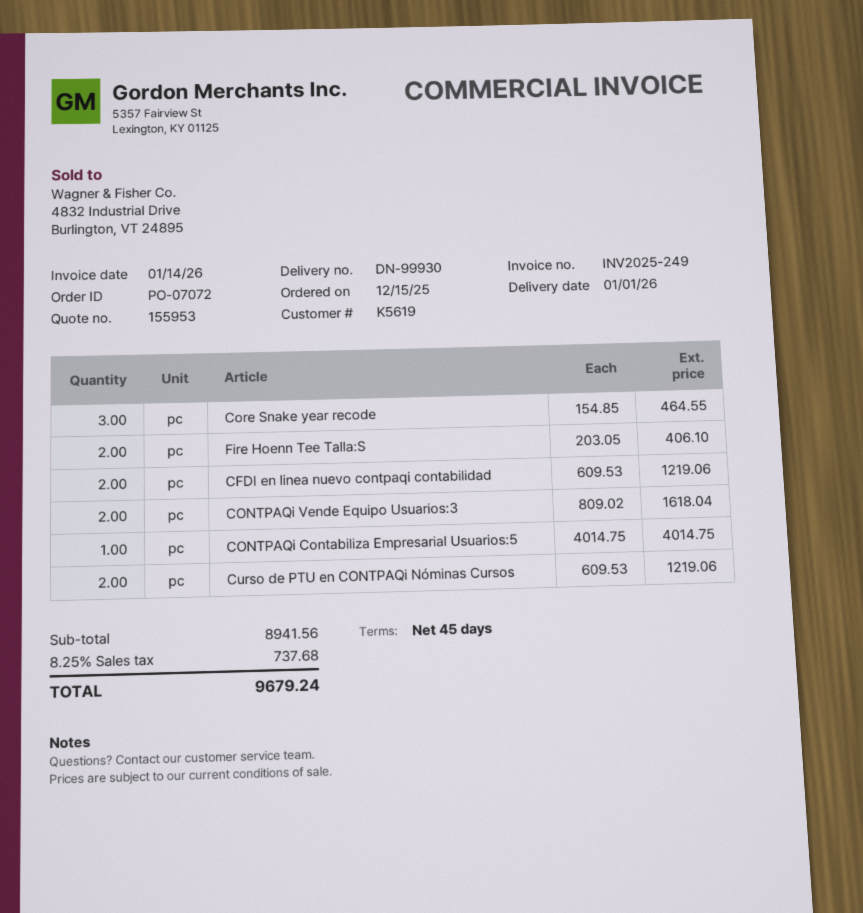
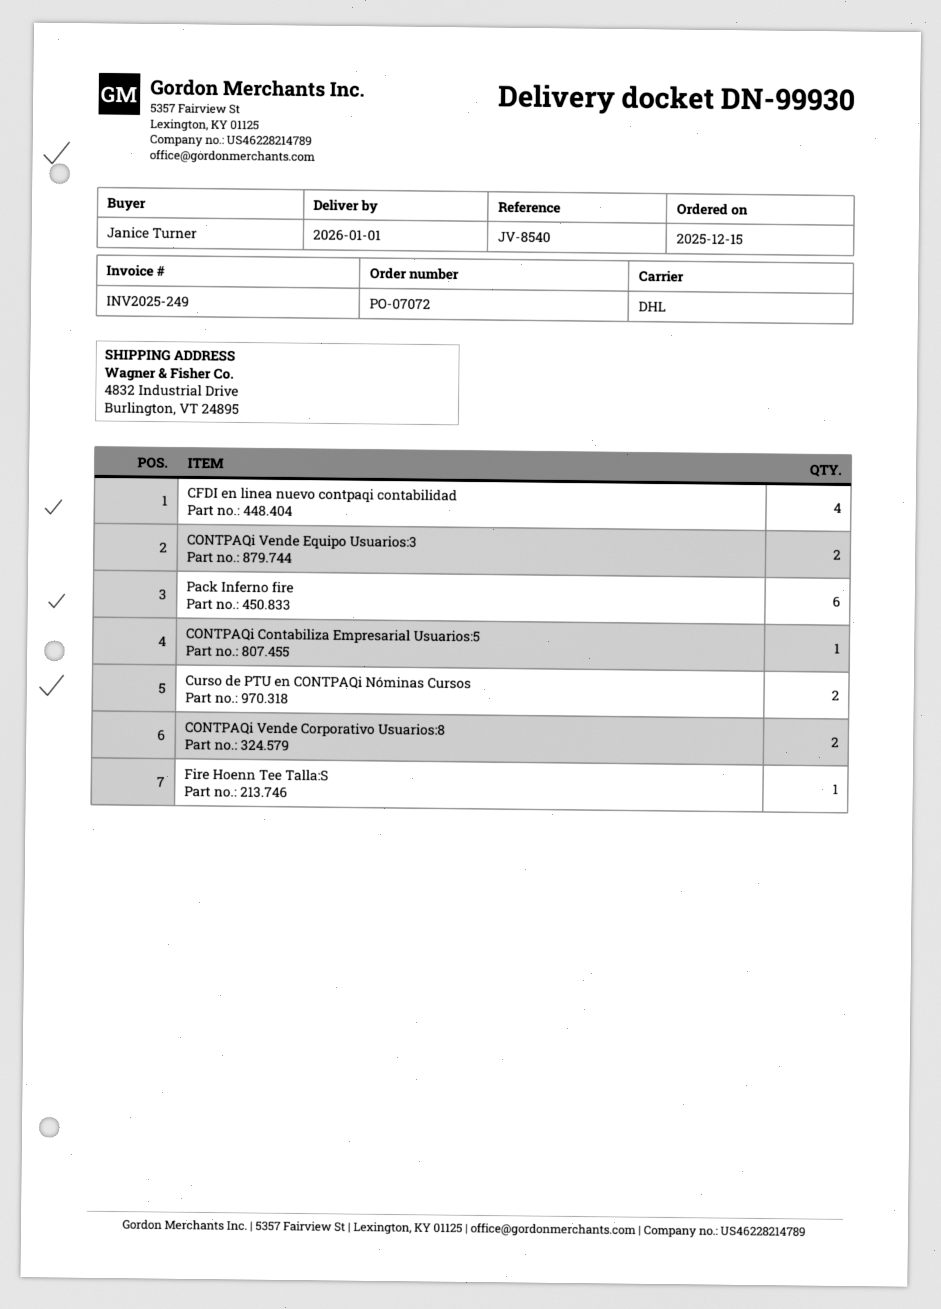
Core Snake year recode: 3 -> none
Fire Hoenn Tee Talla:S: 2 -> 1
CFDI en linea nuevo contpaqi contabilidad: 2 -> 4
Pack Inferno fire: none -> 6
CONTPAQi Vende Corporativo Usuarios:8: none -> 2

